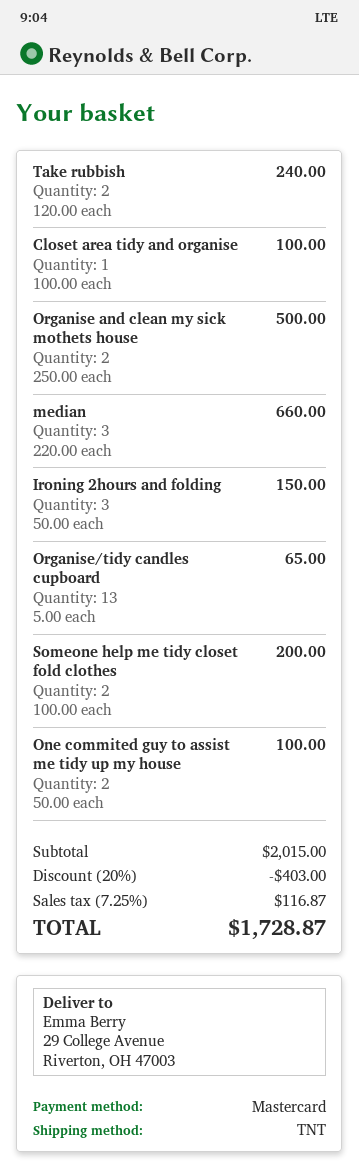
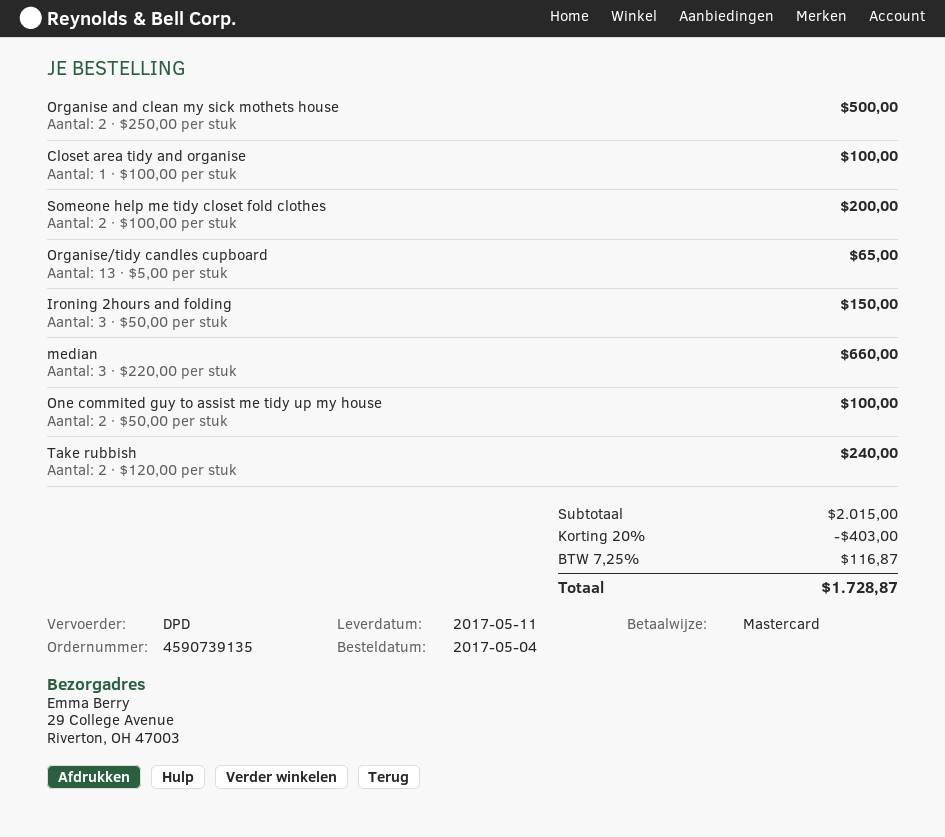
shipping method: TNT -> DPD

